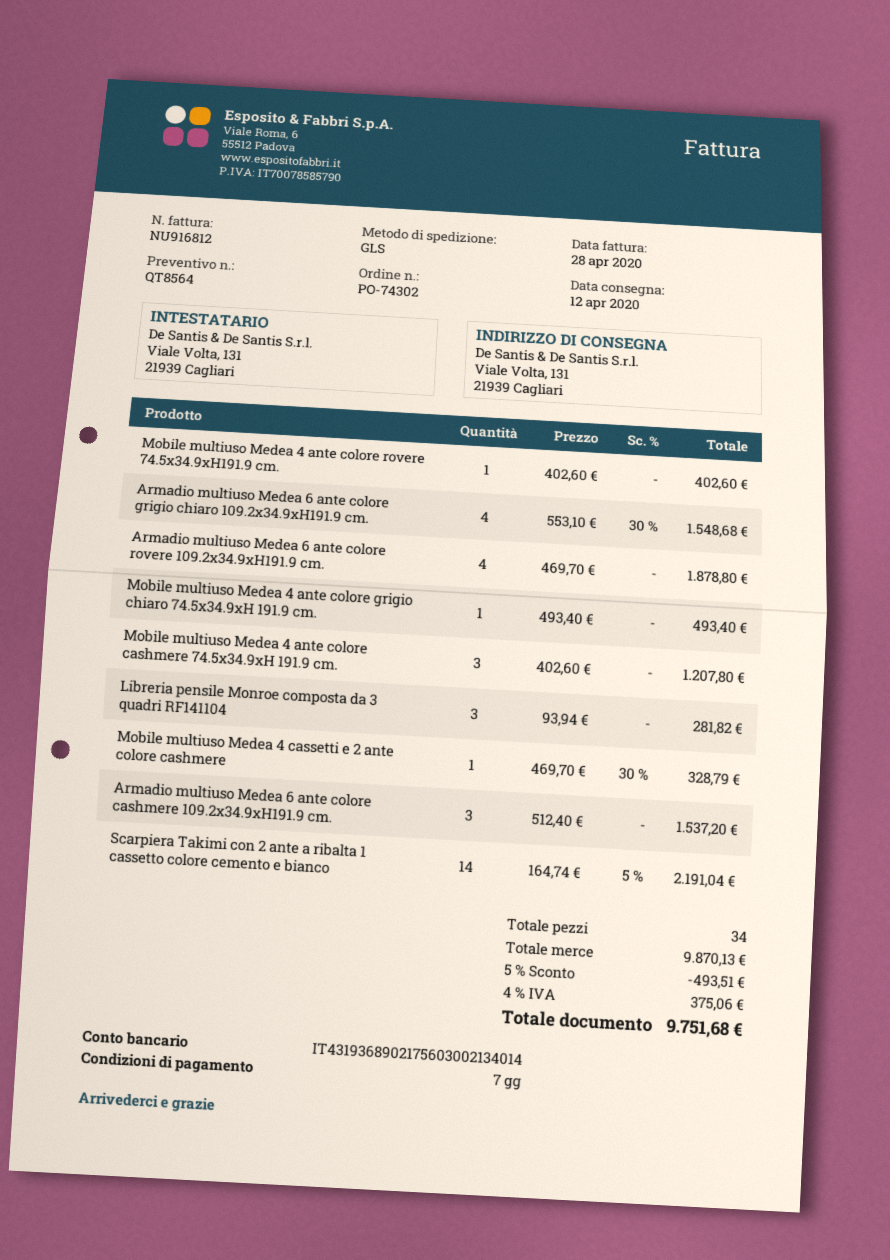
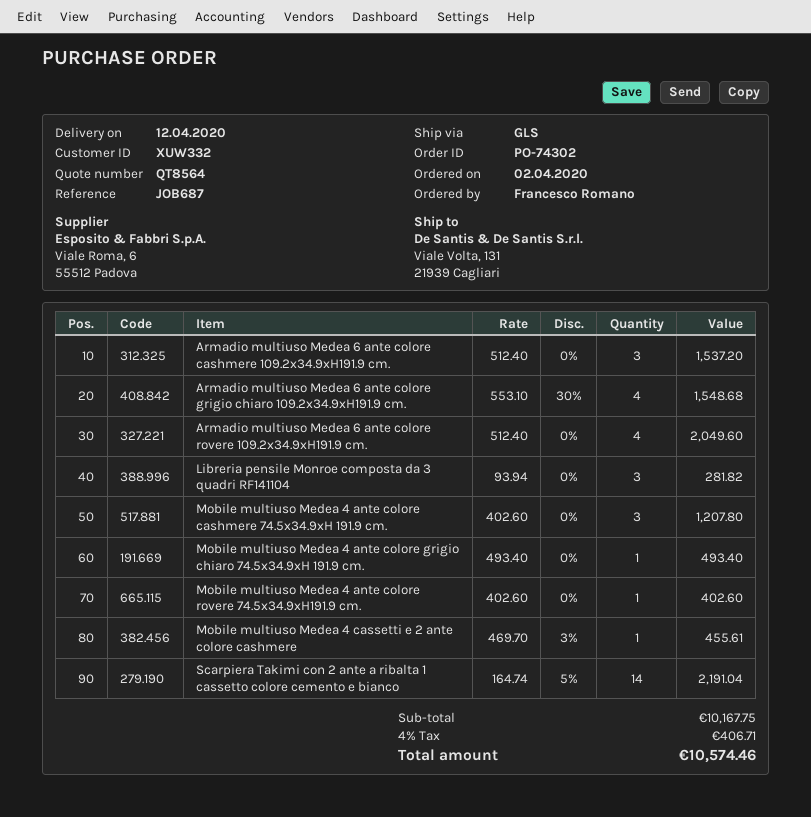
Armadio multiuso Medea 6 ante colore rovere 109.2x34.9xH191.9 cm.: 4 x 469.70 = 1878.80 -> 4 x 512.40 = 2049.60
Mobile multiuso Medea 4 cassetti e 2 ante colore cashmere: 1 x 469.70 - 30% = 328.79 -> 1 x 469.70 - 3% = 455.61
subtotal: 9870.13 -> 10167.75
discount: 5% = 493.51 -> none
tax: 4% = 375.06 -> 4% = 406.71
total: 9751.68 -> 10574.46

